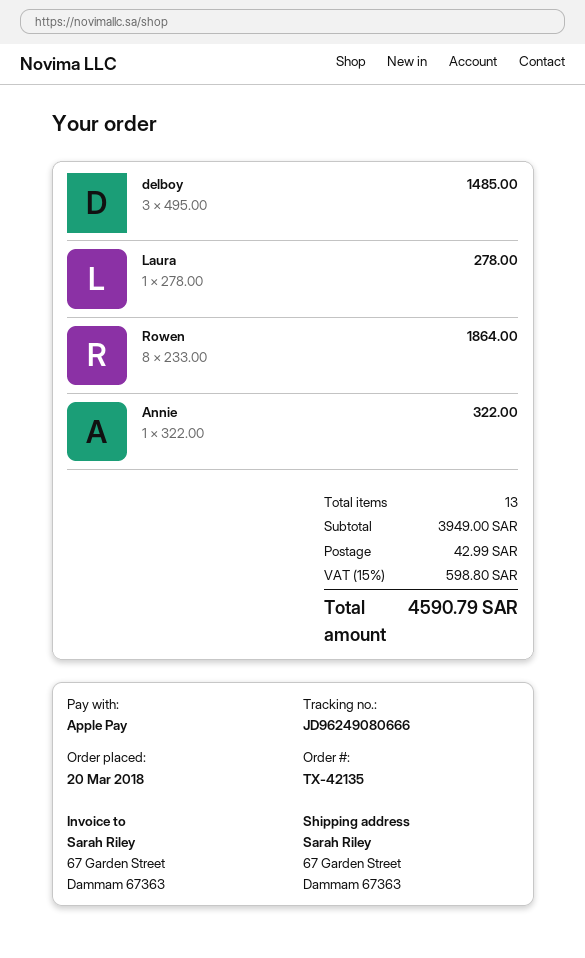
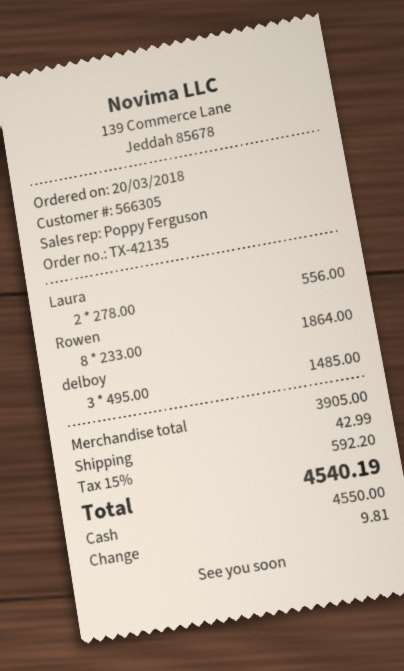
payment method: Apple Pay -> cash
Laura: 1 x 278.00 = 278.00 -> 2 x 278.00 = 556.00
Annie: 1 x 322.00 = 322.00 -> none
subtotal: 3949.00 -> 3905.00
tax: 15% = 598.80 -> 15% = 592.20
total: 4590.79 -> 4540.19

